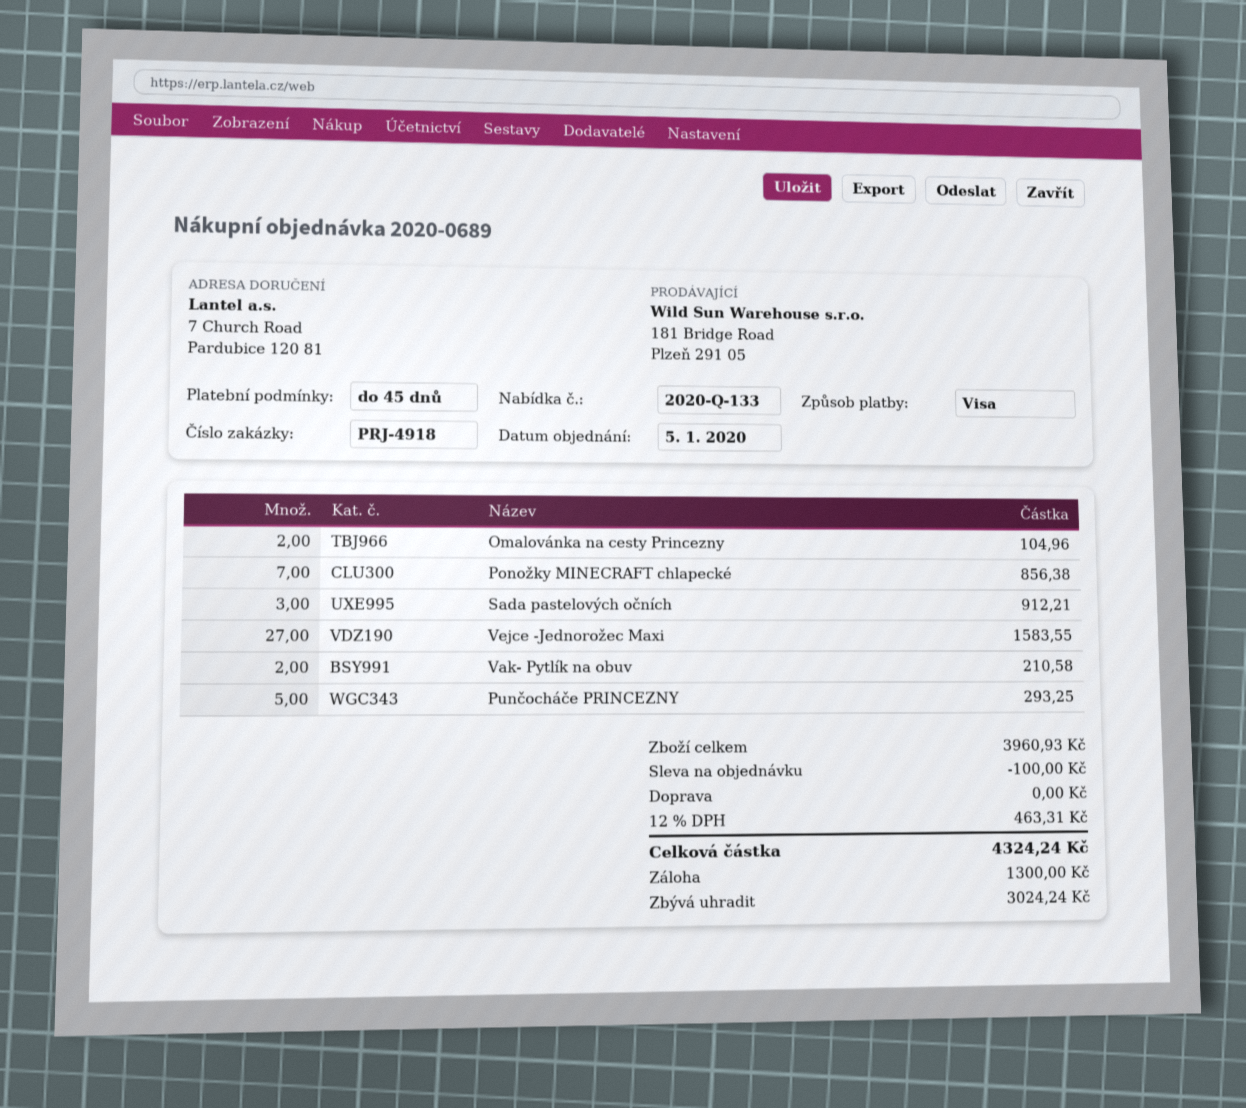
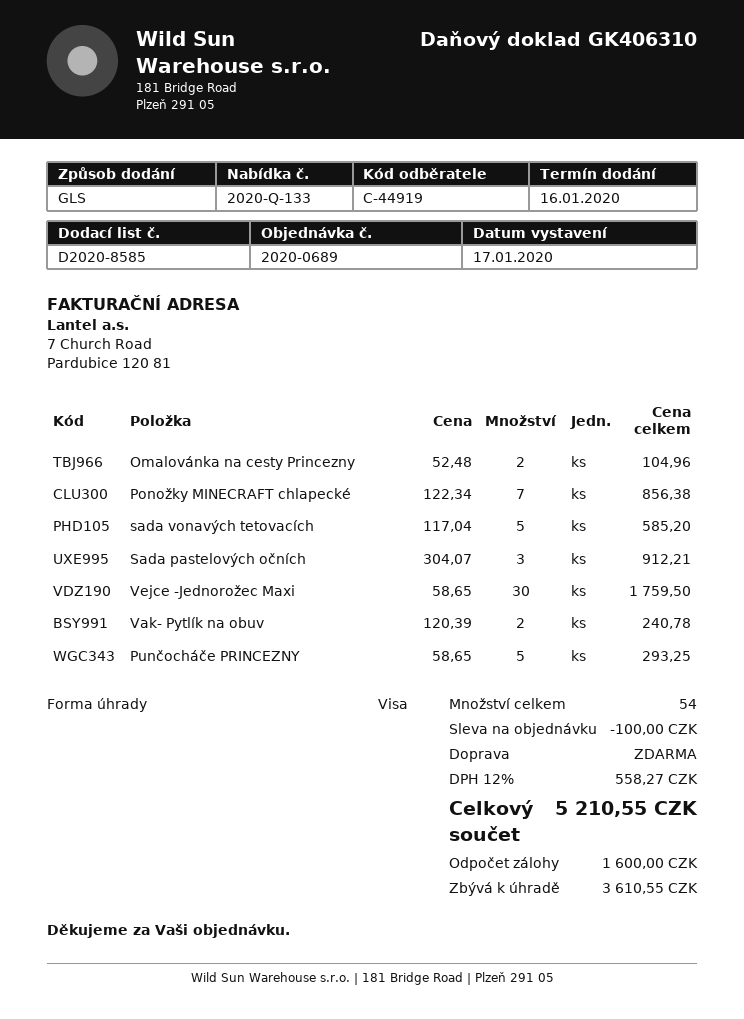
Vejce -Jednorožec Maxi: 27 for 1583.55 -> 30 for 1759.50
Vak- Pytlík na obuv: 2 for 210.58 -> 2 for 240.78
sada vonavých tetovacích: none -> 5 for 585.20
tax: 12% = 463.31 -> 12% = 558.27
total: 4324.24 -> 5210.55
deposit: 1300.00 -> 1600.00
balance: 3024.24 -> 3610.55

